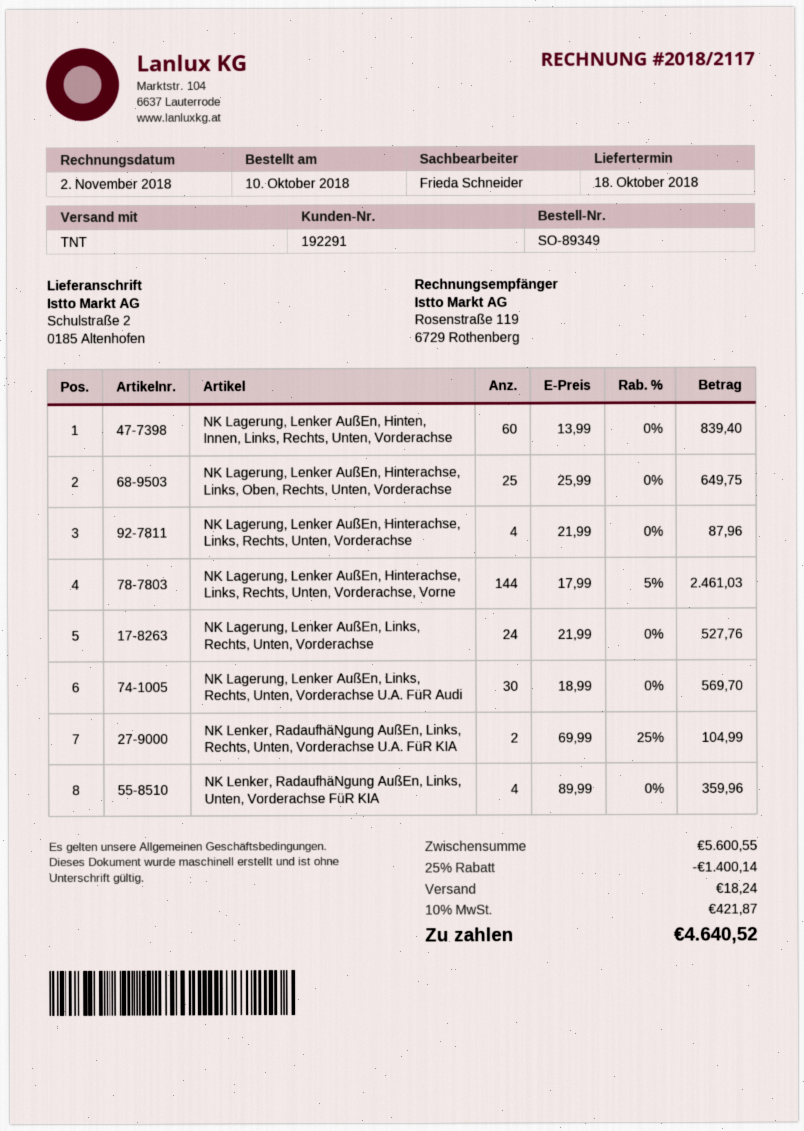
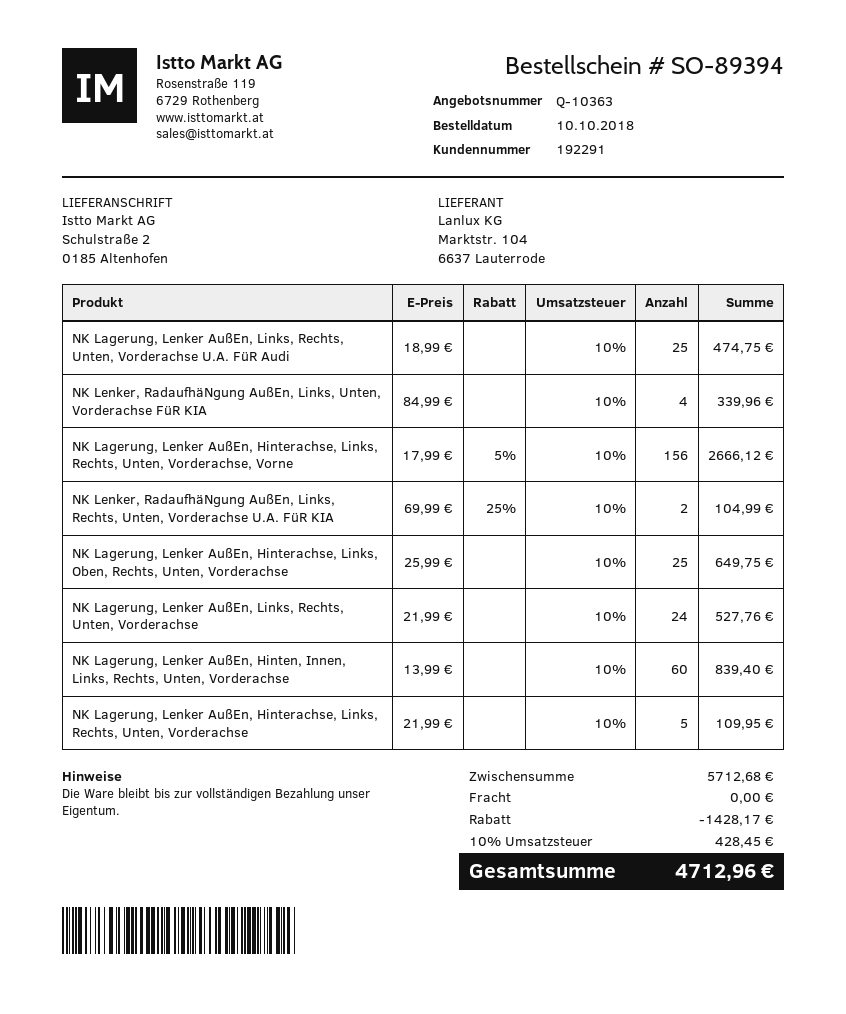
order number: SO-89349 -> SO-89394
NK Lagerung, Lenker AußEn, Hinterachse, Links, Rechts, Unten, Vorderachse: 4 x 21.99 = 87.96 -> 5 x 21.99 = 109.95
NK Lagerung, Lenker AußEn, Hinterachse, Links, Rechts, Unten, Vorderachse, Vorne: 144 x 17.99 - 5% = 2461.03 -> 156 x 17.99 - 5% = 2666.12
NK Lagerung, Lenker AußEn, Links, Rechts, Unten, Vorderachse U.A. FüR Audi: 30 x 18.99 = 569.70 -> 25 x 18.99 = 474.75
NK Lenker, RadaufhäNgung AußEn, Links, Unten, Vorderachse FüR KIA: 4 x 89.99 = 359.96 -> 4 x 84.99 = 339.96
subtotal: 5600.55 -> 5712.68
discount: 1400.14 -> 1428.17
shipping: 18.24 -> 0.00
tax: 10% = 421.87 -> 10% = 428.45
total: 4640.52 -> 4712.96

